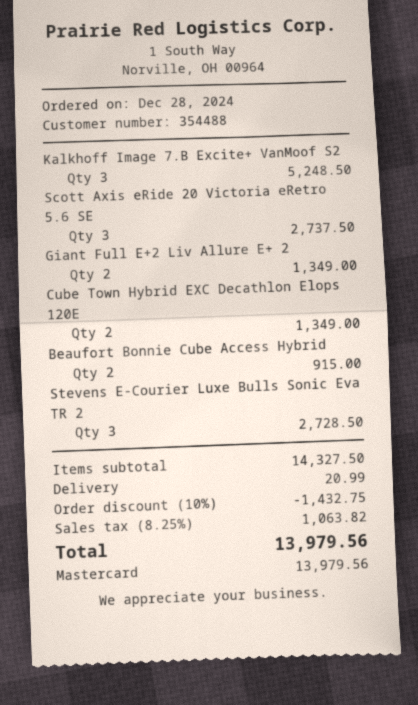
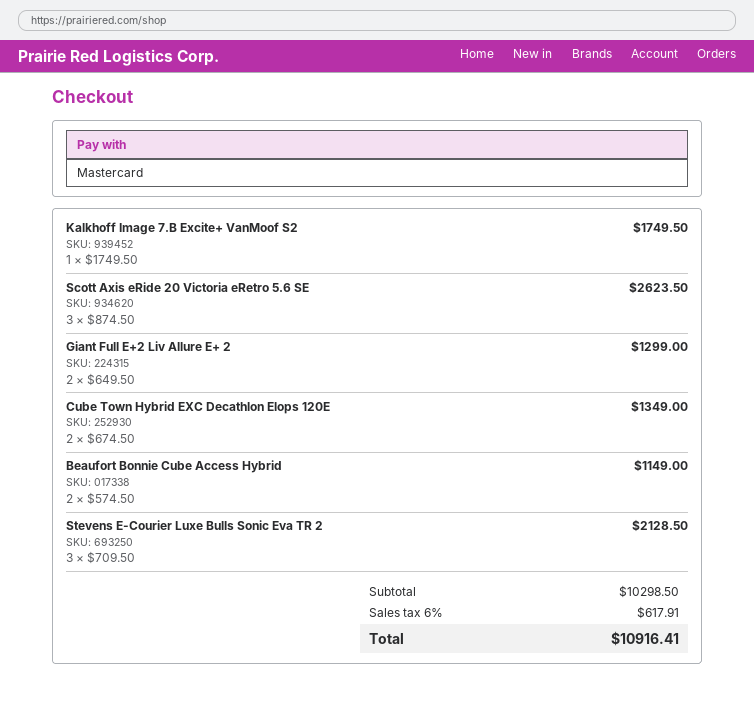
Kalkhoff Image 7.B Excite+ VanMoof S2: 3 for 5248.50 -> 1 for 1749.50
Scott Axis eRide 20 Victoria eRetro 5.6 SE: 3 for 2737.50 -> 3 for 2623.50
Giant Full E+2 Liv Allure E+ 2: 2 for 1349.00 -> 2 for 1299.00
Beaufort Bonnie Cube Access Hybrid: 2 for 915.00 -> 2 for 1149.00
Stevens E-Courier Luxe Bulls Sonic Eva TR 2: 3 for 2728.50 -> 3 for 2128.50
subtotal: 14327.50 -> 10298.50
discount: 10% = 1432.75 -> none
shipping: 20.99 -> none
tax: 8.25% = 1063.82 -> 6% = 617.91
total: 13979.56 -> 10916.41

